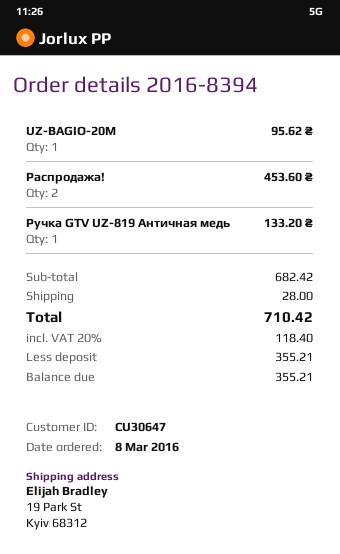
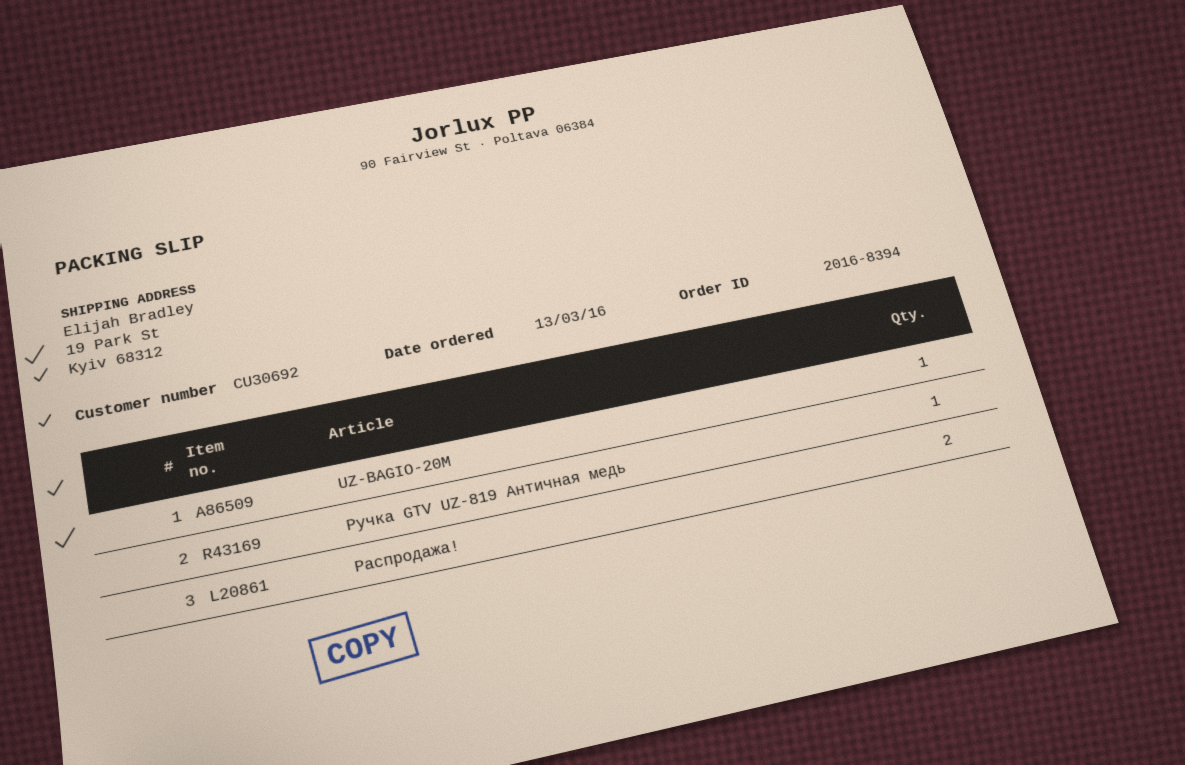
order date: 2016-03-08 -> 2016-03-13
customer number: CU30647 -> CU30692

